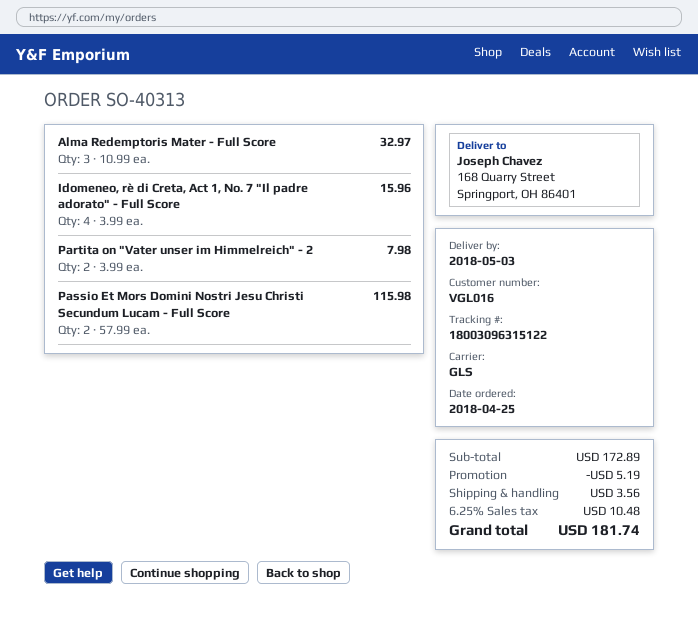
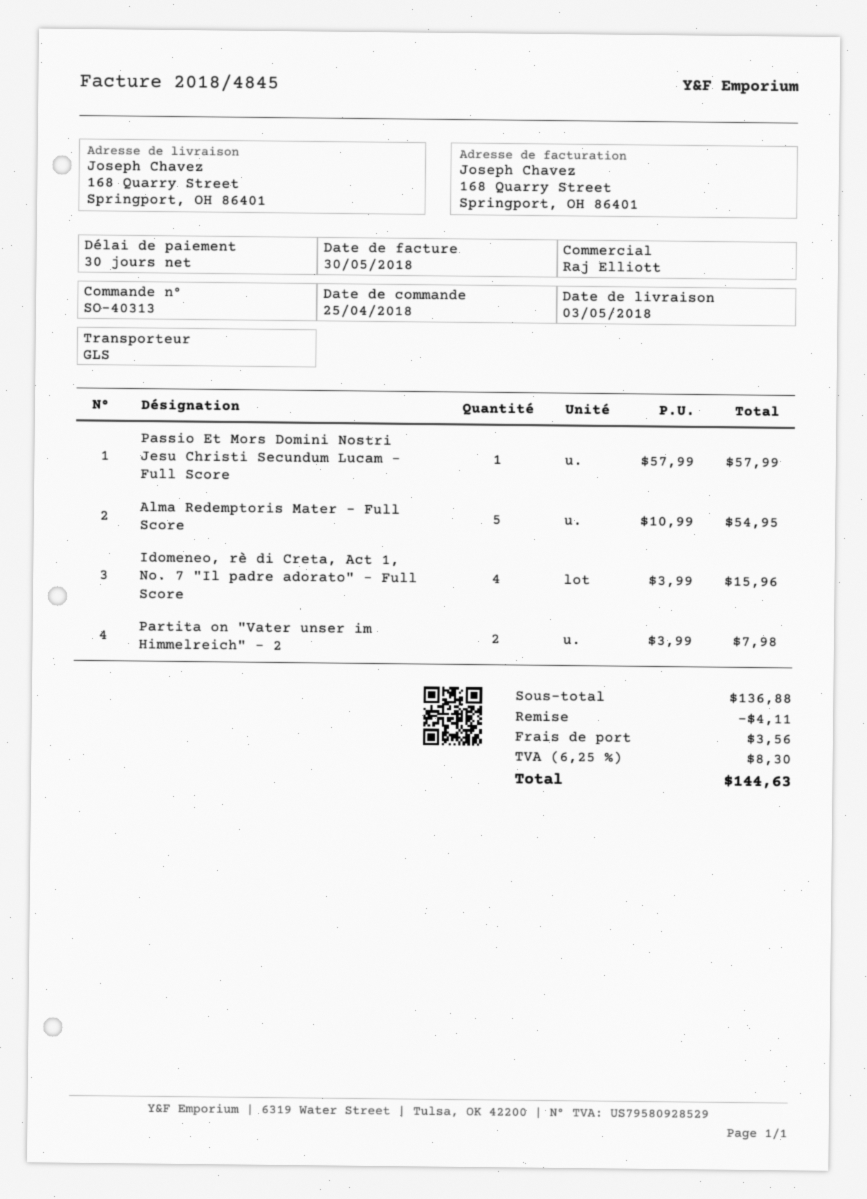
Alma Redemptoris Mater - Full Score: 3 x 10.99 = 32.97 -> 5 x 10.99 = 54.95
Passio Et Mors Domini Nostri Jesu Christi Secundum Lucam - Full Score: 2 x 57.99 = 115.98 -> 1 x 57.99 = 57.99
subtotal: 172.89 -> 136.88
discount: 5.19 -> 4.11
tax: 6.25% = 10.48 -> 6.25% = 8.30
total: 181.74 -> 144.63

